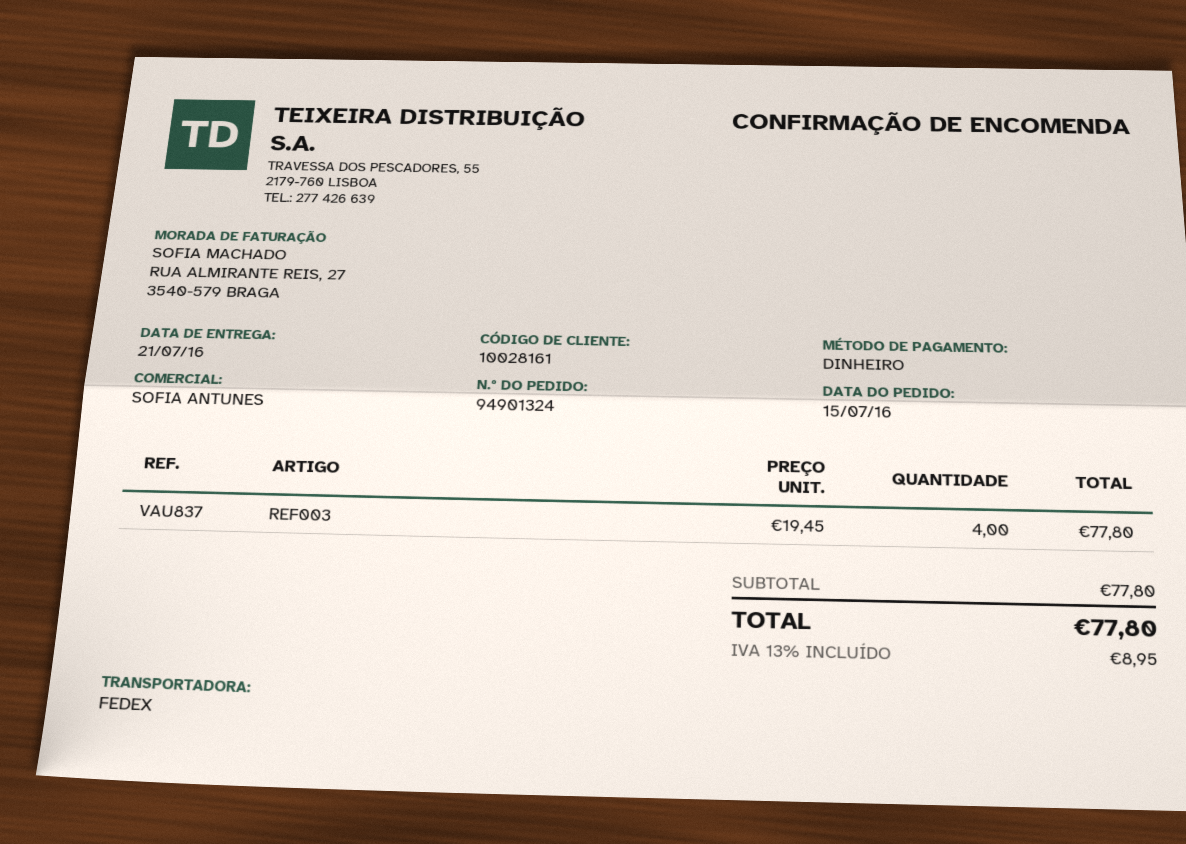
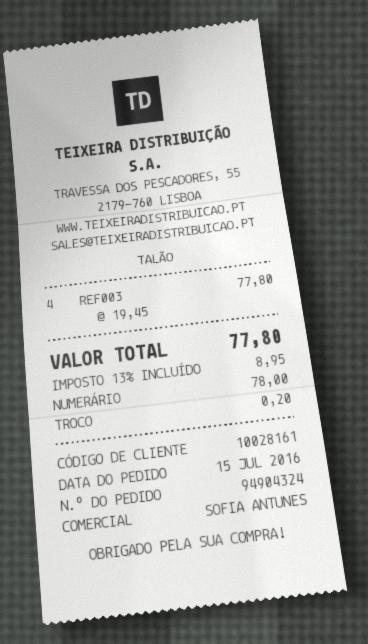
order number: 94901324 -> 94904324

